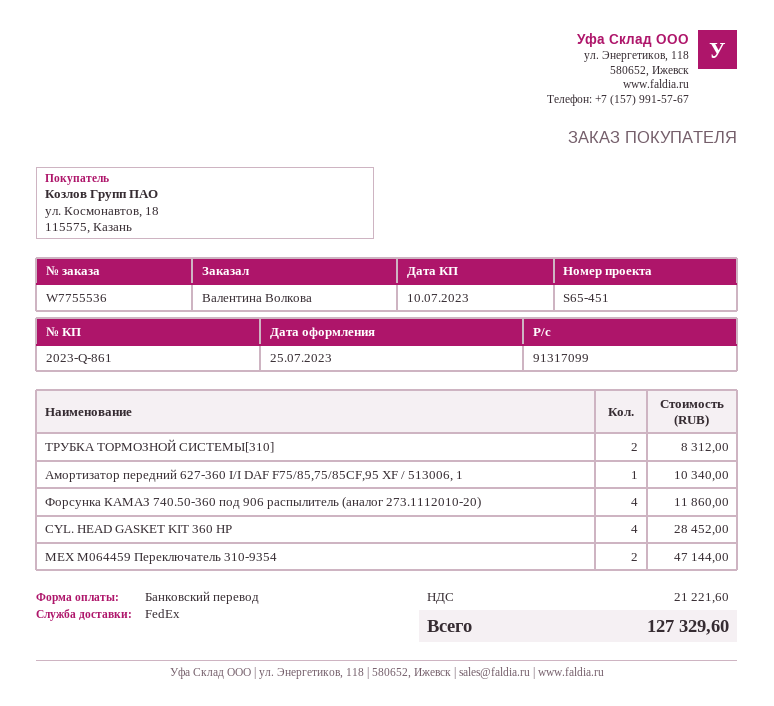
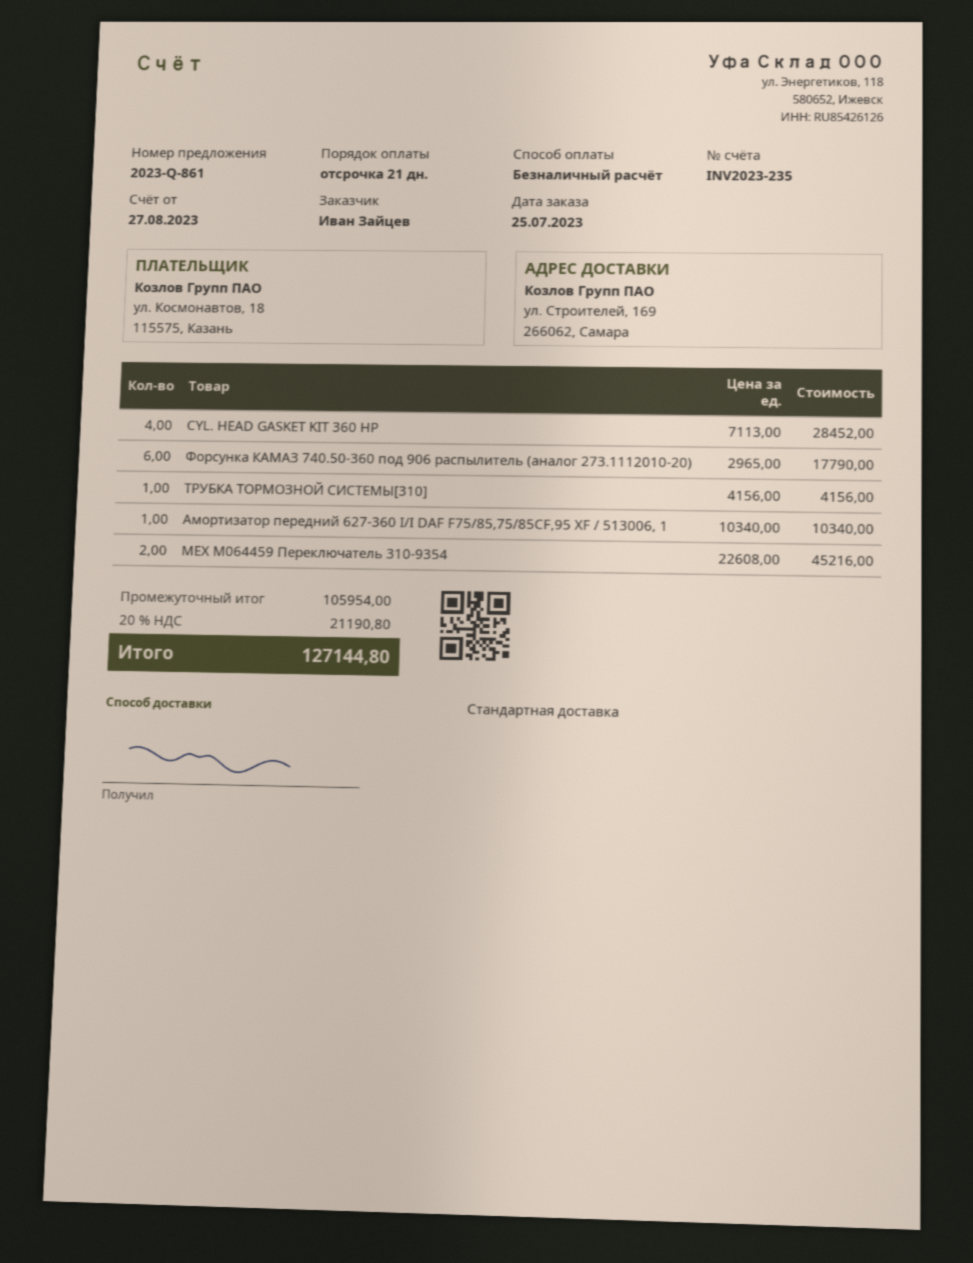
ordered by: Валентина Волкова -> Иван Зайцев
shipping method: FedEx -> standard
ТРУБКА ТОРМОЗНОЙ СИСТЕМЫ[310]: 2 for 8312.00 -> 1 for 4156.00
Форсунка КАМАЗ 740.50-360 под 906 распылитель (аналог 273.1112010-20): 4 for 11860.00 -> 6 for 17790.00
MEX M064459 Переключатель 310-9354: 2 for 47144.00 -> 2 for 45216.00
tax: 21221.60 -> 21190.80
total: 127329.60 -> 127144.80

